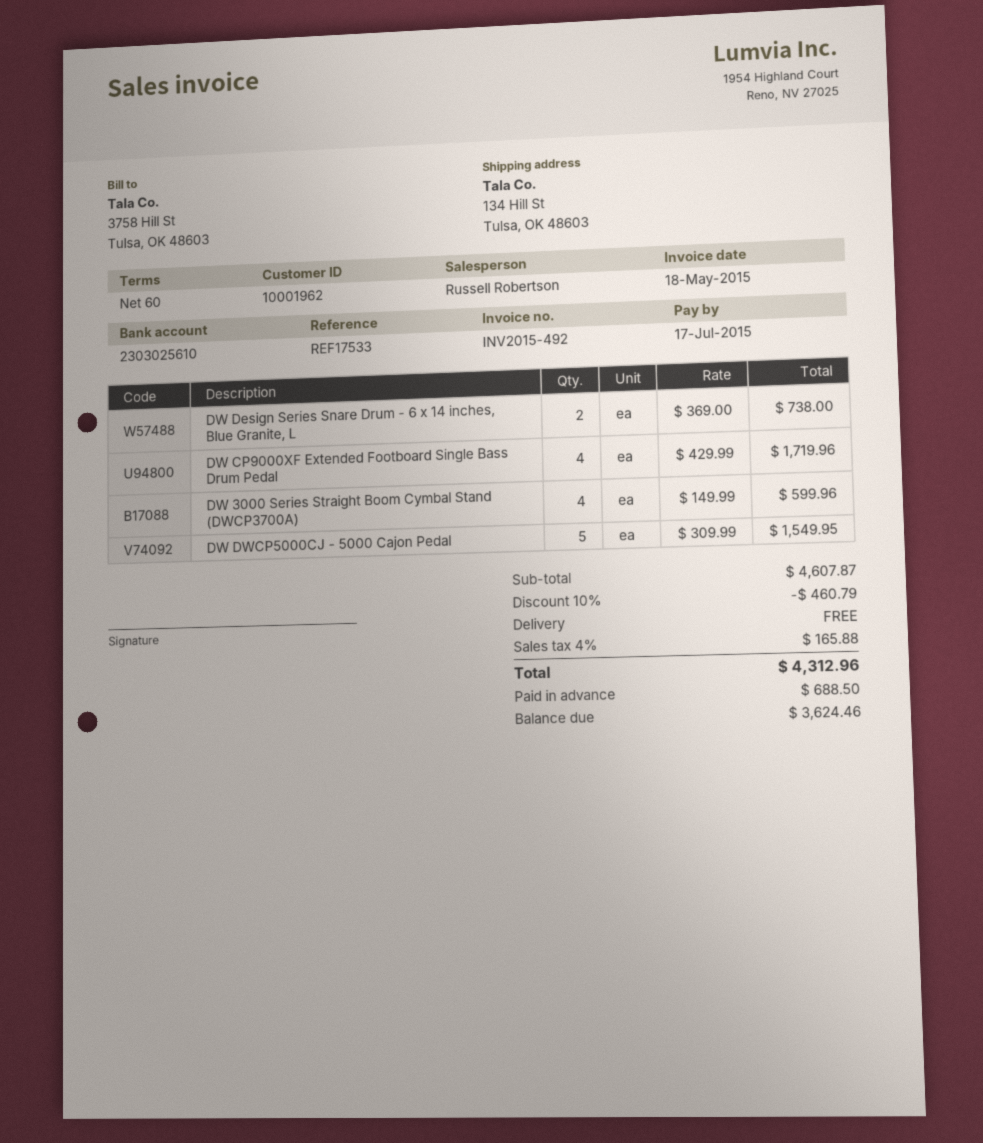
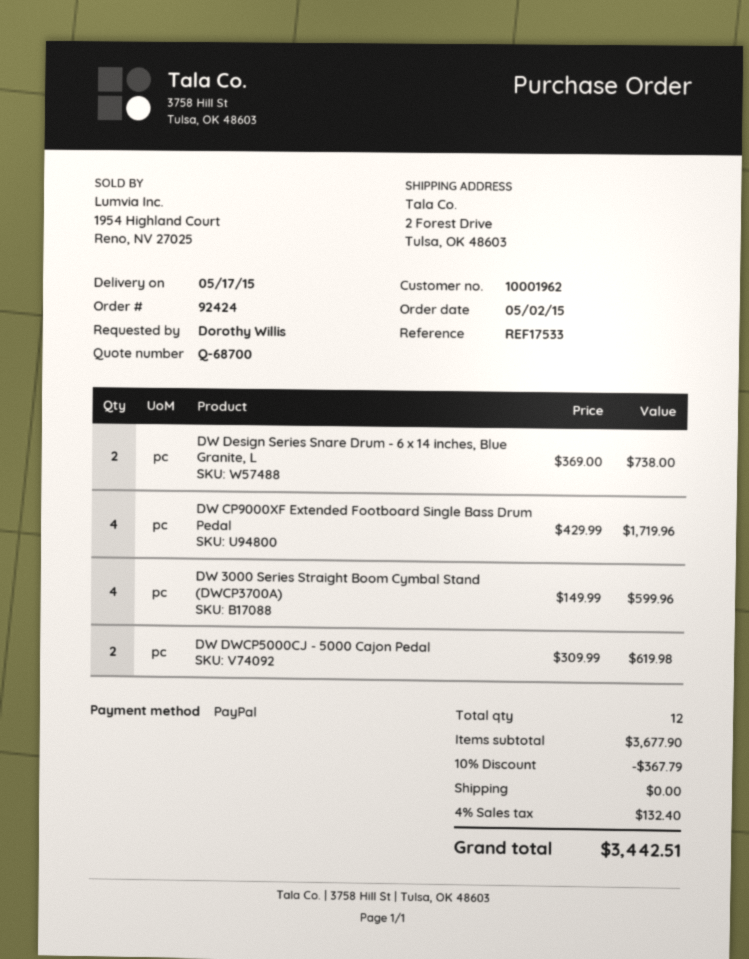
ship to: 134 Hill St, Tulsa, OK 48603 -> 2 Forest Drive, Tulsa, OK 48603
DW DWCP5000CJ - 5000 Cajon Pedal: 5 x 309.99 = 1549.95 -> 2 x 309.99 = 619.98
subtotal: 4607.87 -> 3677.90
discount: 10% = 460.79 -> 10% = 367.79
tax: 4% = 165.88 -> 4% = 132.40
total: 4312.96 -> 3442.51

